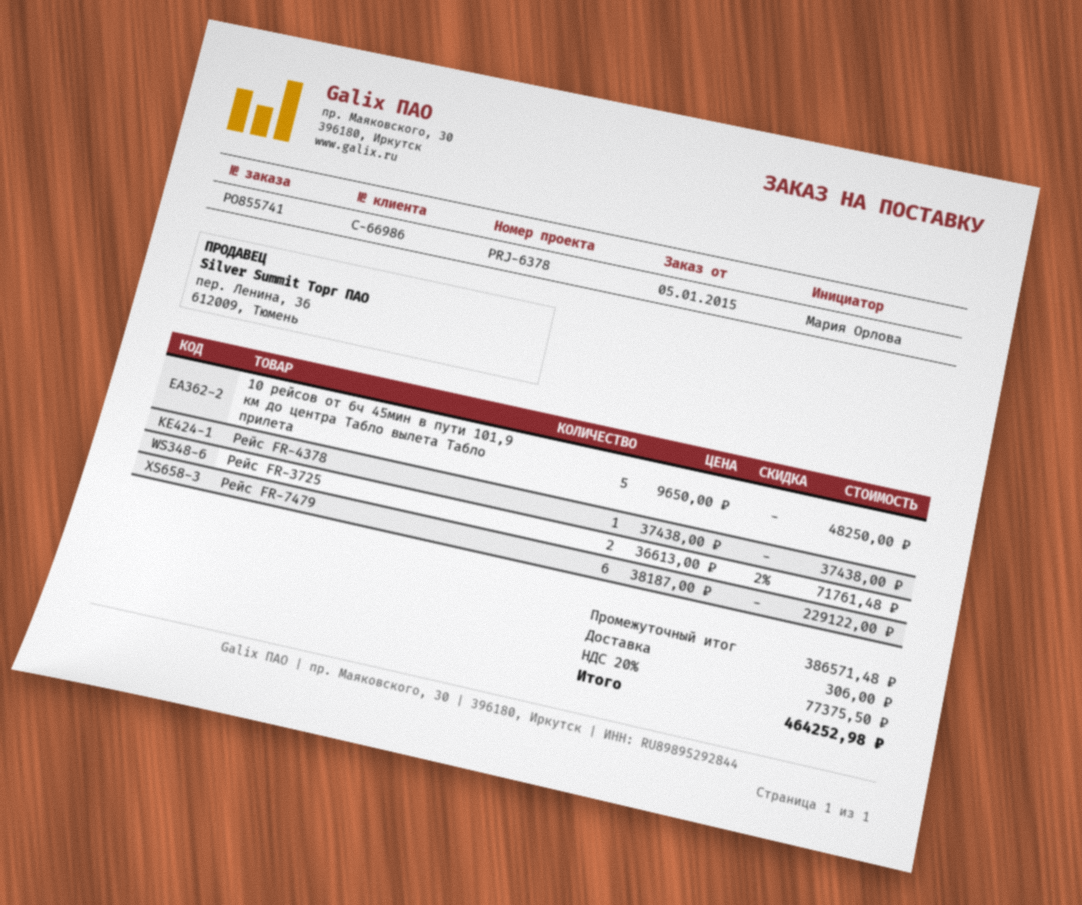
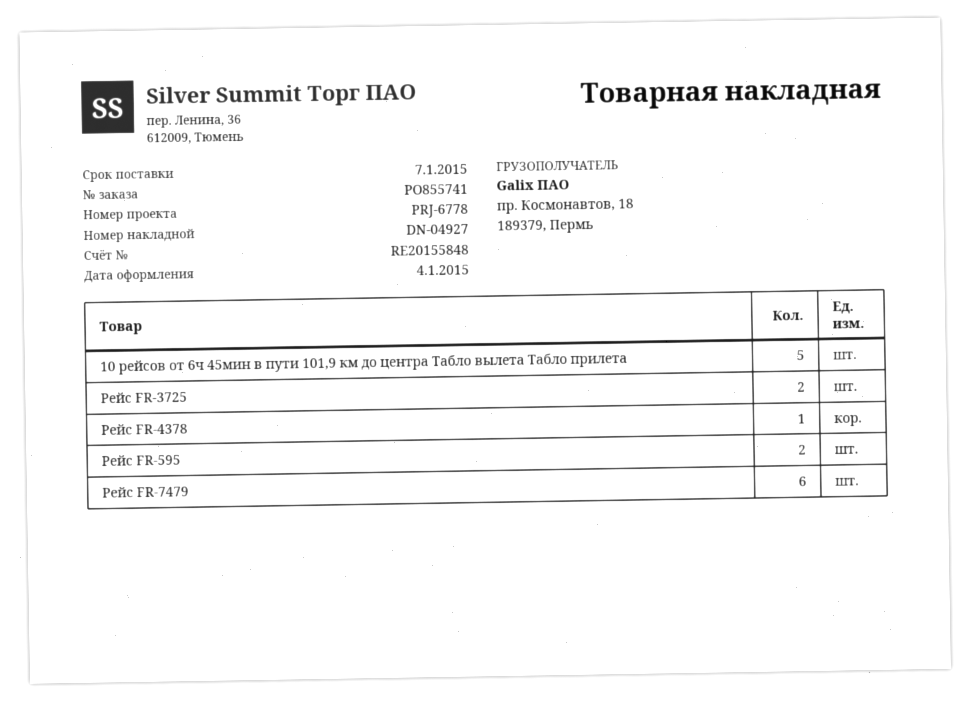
order date: 2015-01-05 -> 2015-01-04
reference: PRJ-6378 -> PRJ-6778
Рейс FR-595: none -> 2

